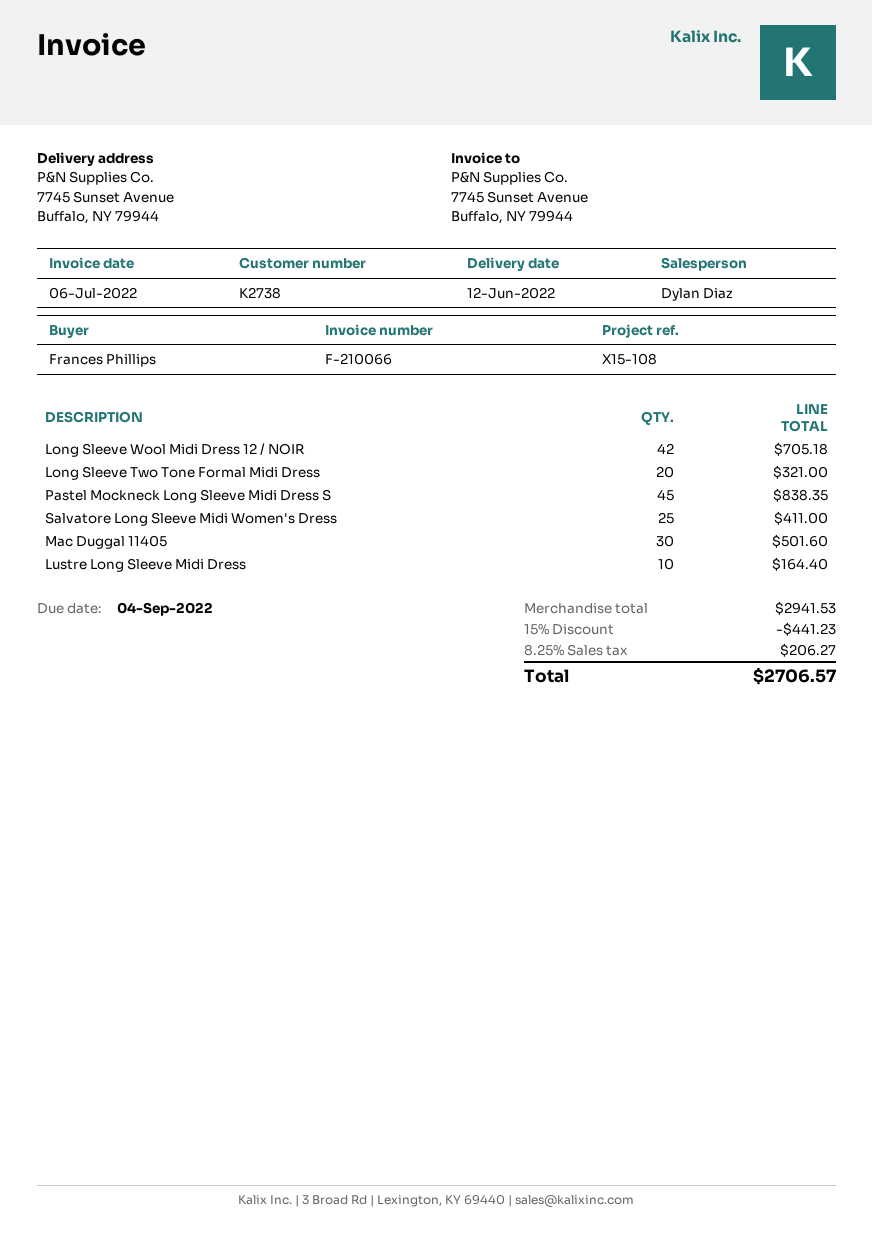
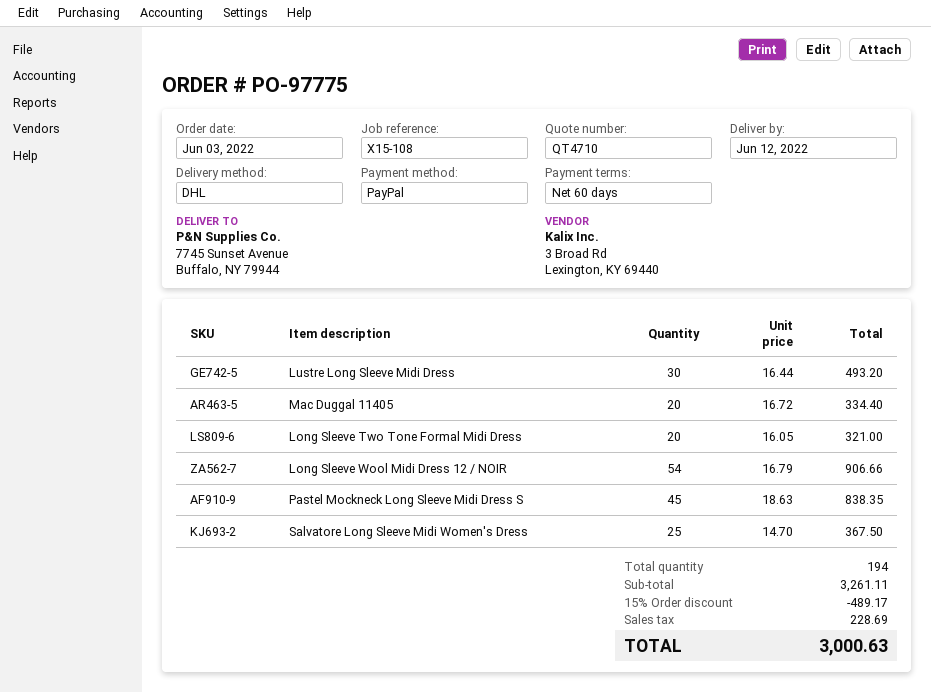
Long Sleeve Wool Midi Dress 12 / NOIR: 42 for 705.18 -> 54 for 906.66
Salvatore Long Sleeve Midi Women's Dress: 25 for 411.00 -> 25 for 367.50
Mac Duggal 11405: 30 for 501.60 -> 20 for 334.40
Lustre Long Sleeve Midi Dress: 10 for 164.40 -> 30 for 493.20
subtotal: 2941.53 -> 3261.11
discount: 15% = 441.23 -> 15% = 489.17
tax: 206.27 -> 228.69
total: 2706.57 -> 3000.63

